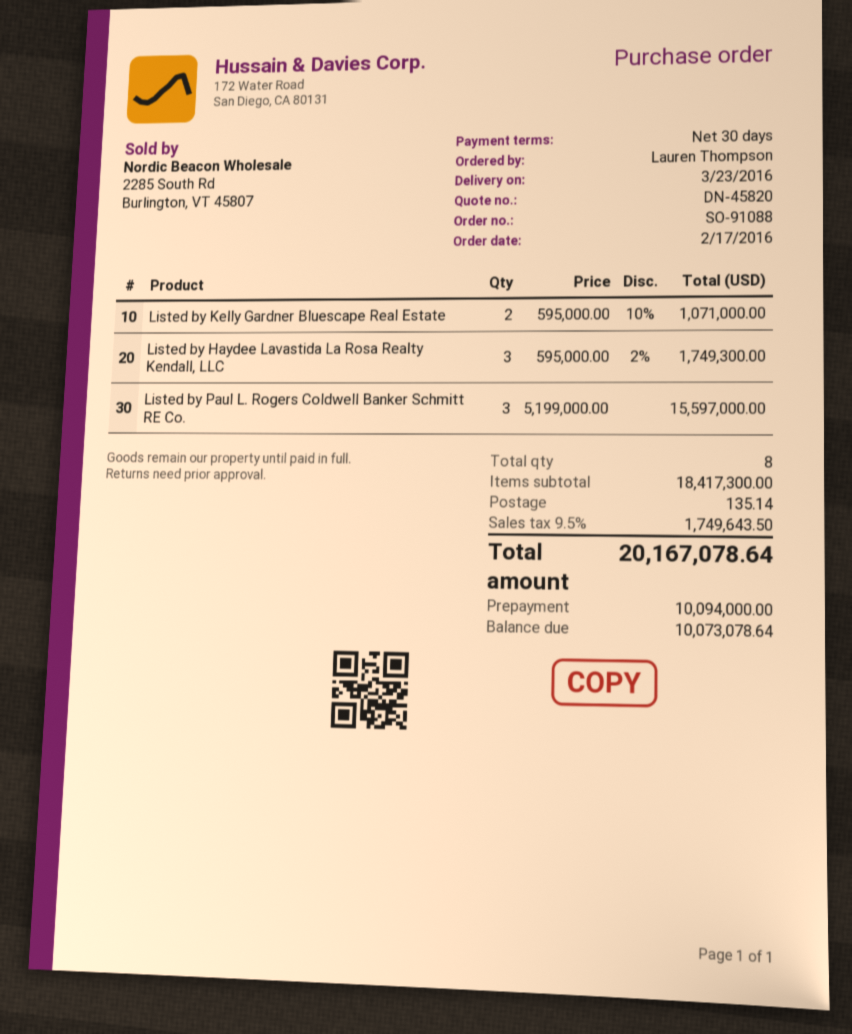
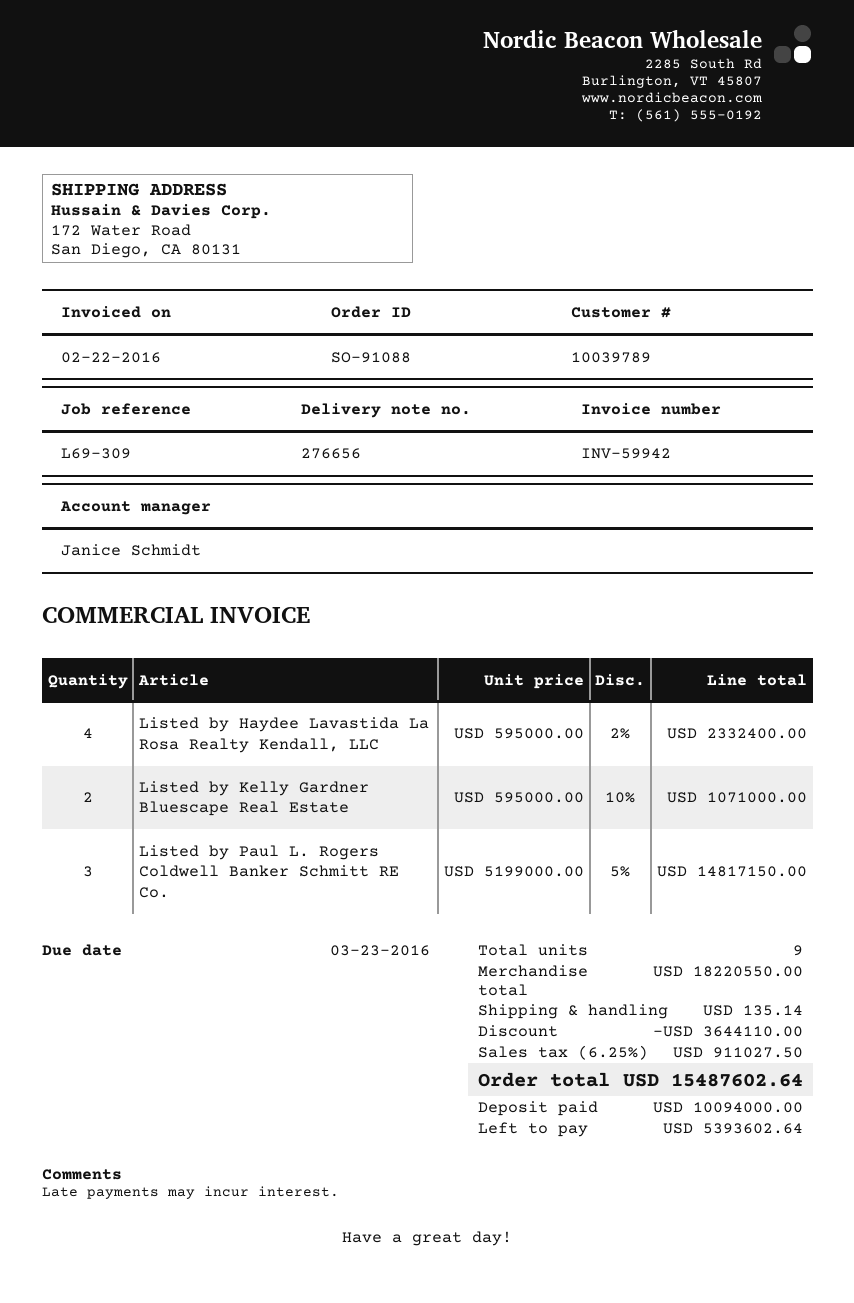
Listed by Haydee Lavastida La Rosa Realty Kendall, LLC: 3 x 595000.00 - 2% = 1749300.00 -> 4 x 595000.00 - 2% = 2332400.00
Listed by Paul L. Rogers Coldwell Banker Schmitt RE Co.: 3 x 5199000.00 = 15597000.00 -> 3 x 5199000.00 - 5% = 14817150.00
total quantity: 8 -> 9
subtotal: 18417300.00 -> 18220550.00
discount: none -> 3644110.00
tax: 9.5% = 1749643.50 -> 6.25% = 911027.50
total: 20167078.64 -> 15487602.64
balance: 10073078.64 -> 5393602.64

